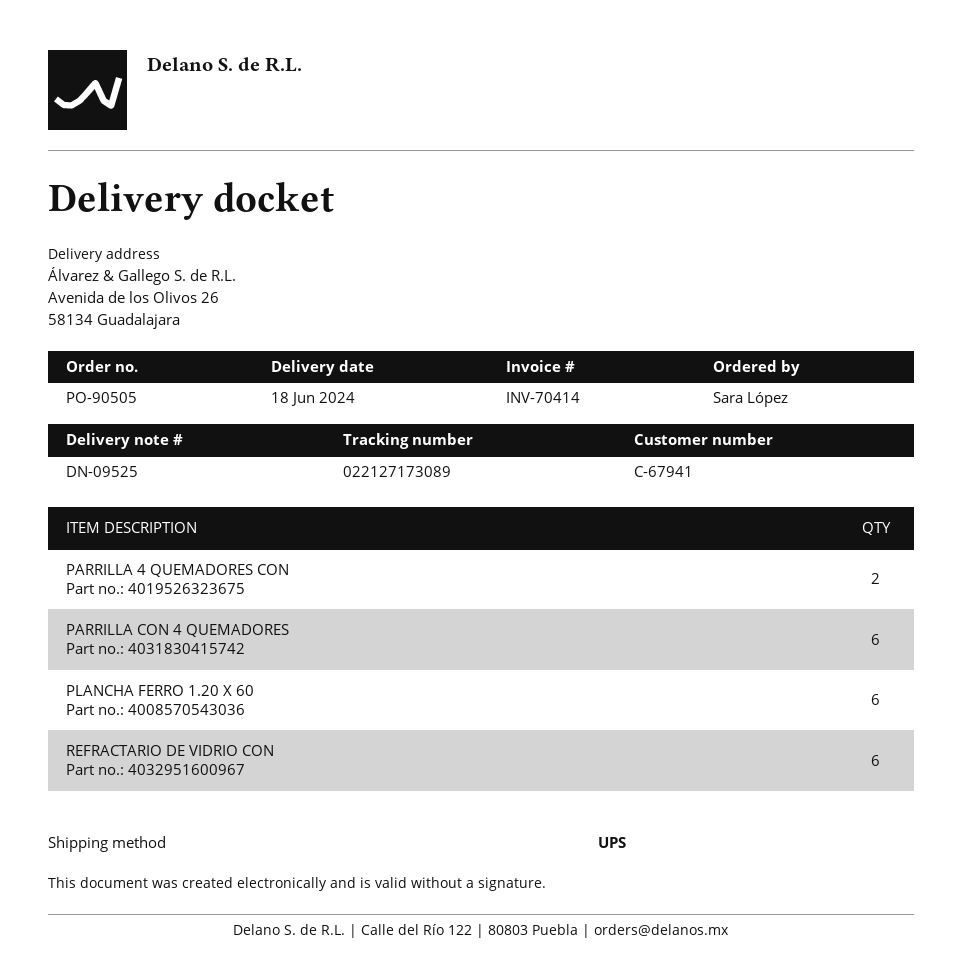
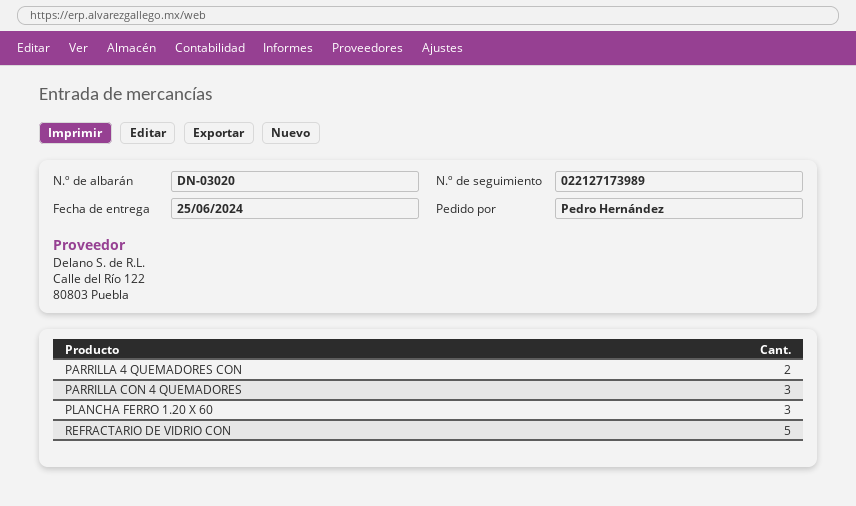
delivery note number: DN-09525 -> DN-03020
delivery date: 2024-06-18 -> 2024-06-25
ordered by: Sara López -> Pedro Hernández
tracking number: 022127173089 -> 022127173989
PARRILLA CON 4 QUEMADORES: 6 -> 3
PLANCHA FERRO 1.20 X 60: 6 -> 3
REFRACTARIO DE VIDRIO CON: 6 -> 5

